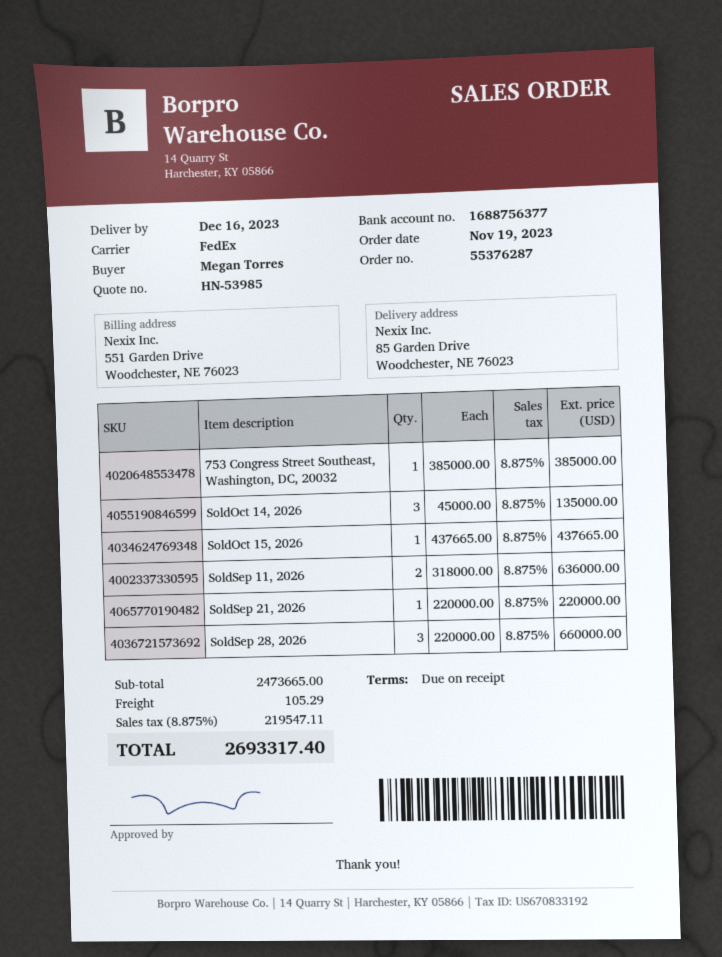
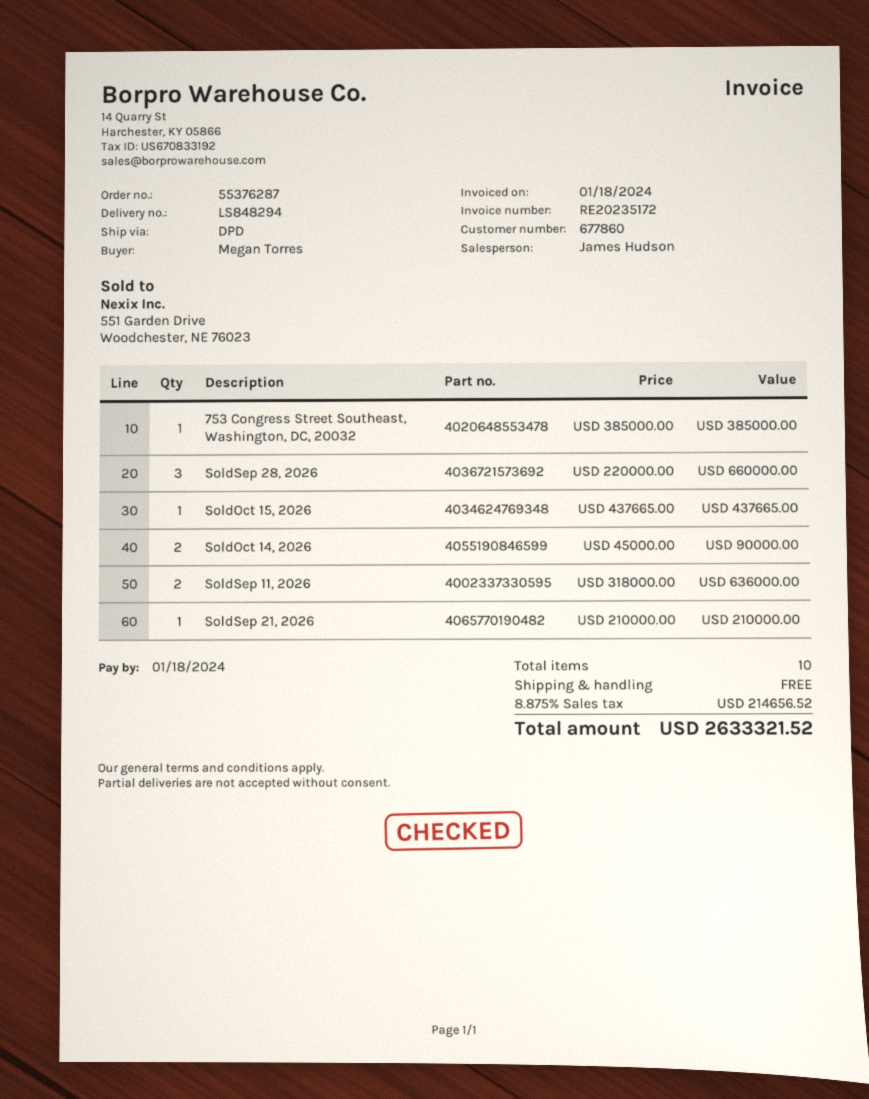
shipping method: FedEx -> DPD
SoldOct 14, 2026: 3 x 45000.00 = 135000.00 -> 2 x 45000.00 = 90000.00
SoldSep 21, 2026: 1 x 220000.00 = 220000.00 -> 1 x 210000.00 = 210000.00
shipping: 105.29 -> 0.00
tax: 8.875% = 219547.11 -> 8.875% = 214656.52
total: 2693317.40 -> 2633321.52

